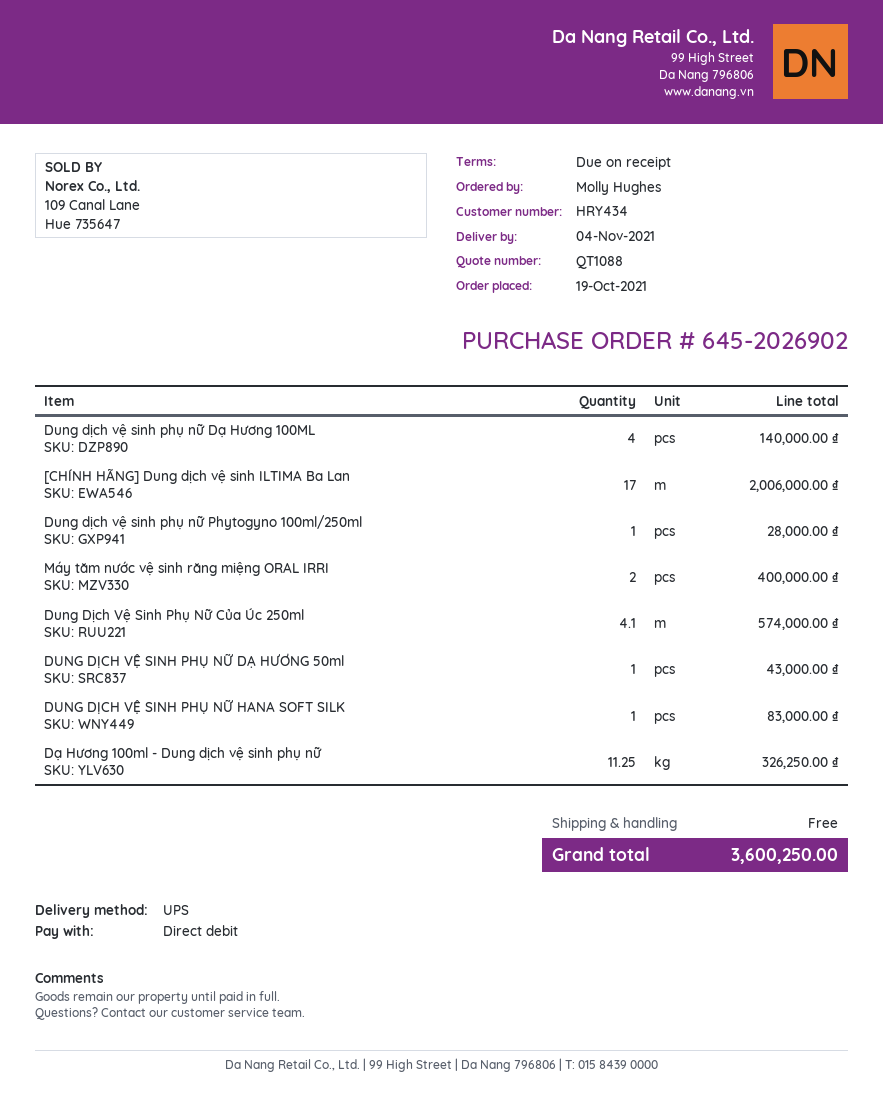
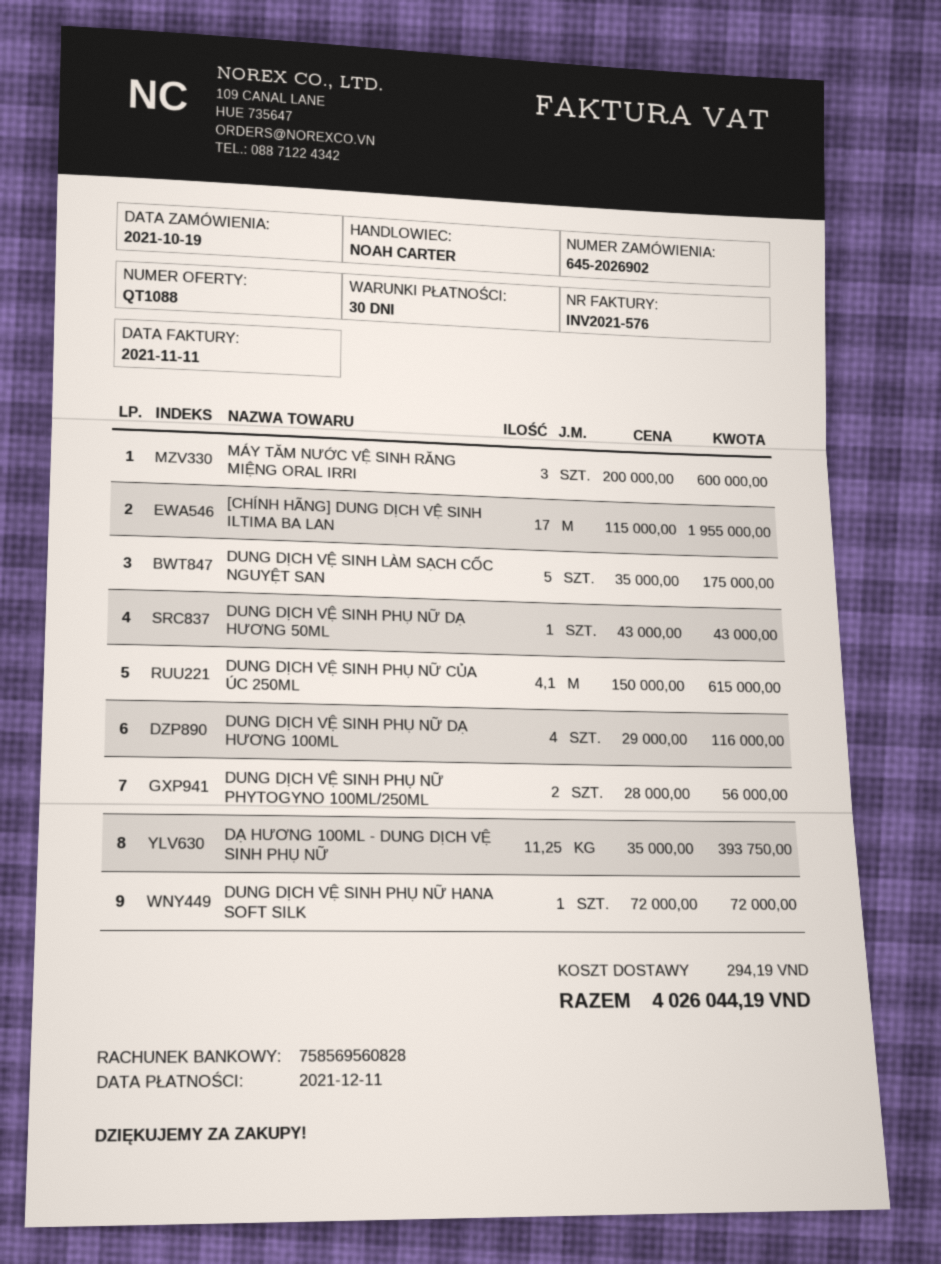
payment terms: on receipt -> 30 days
Dung dịch vệ sinh phụ nữ Dạ Hương 100ML: 4 for 140000.00 -> 4 for 116000.00
[CHÍNH HÃNG] Dung dịch vệ sinh ILTIMA Ba Lan: 17 for 2006000.00 -> 17 for 1955000.00
Dung dịch vệ sinh phụ nữ Phytogyno 100ml/250ml: 1 for 28000.00 -> 2 for 56000.00
Máy tăm nước vệ sinh răng miệng ORAL IRRI: 2 for 400000.00 -> 3 for 600000.00
Dung Dịch Vệ Sinh Phụ Nữ Của Úc 250ml: 4.1 for 574000.00 -> 4.1 for 615000.00
DUNG DỊCH VỆ SINH PHỤ NỮ HANA SOFT SILK: 1 for 83000.00 -> 1 for 72000.00
Dạ Hương 100ml - Dung dịch vệ sinh phụ nữ: 11.25 for 326250.00 -> 11.25 for 393750.00
DUNG DỊCH VỆ SINH LÀM SẠCH CỐC NGUYỆT SAN: none -> 5 for 175000.00
shipping: 0.00 -> 294.19
total: 3600250.00 -> 4026044.19

